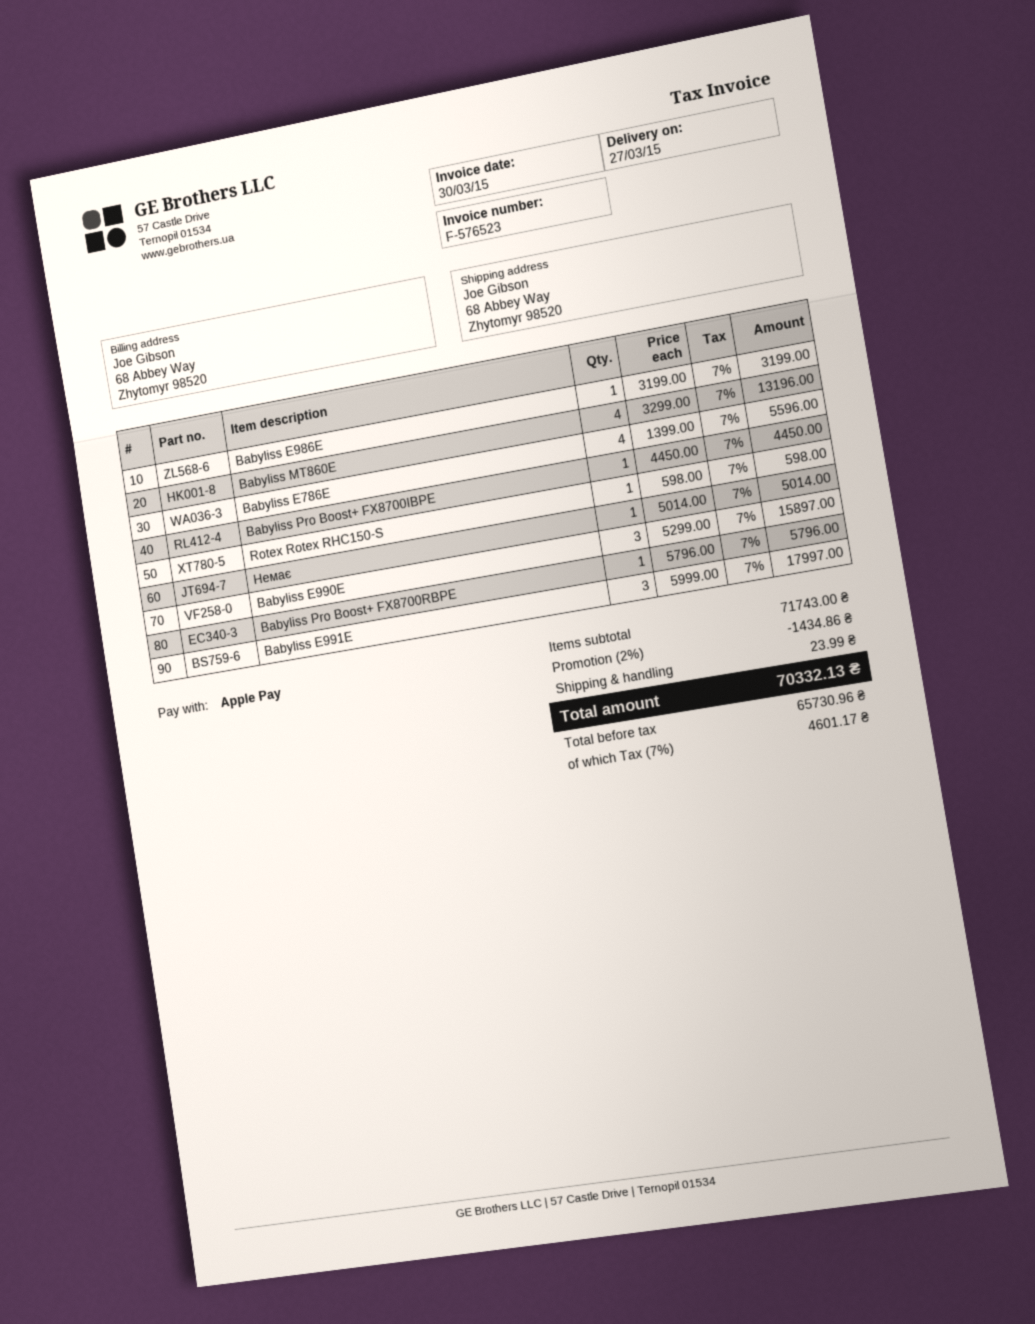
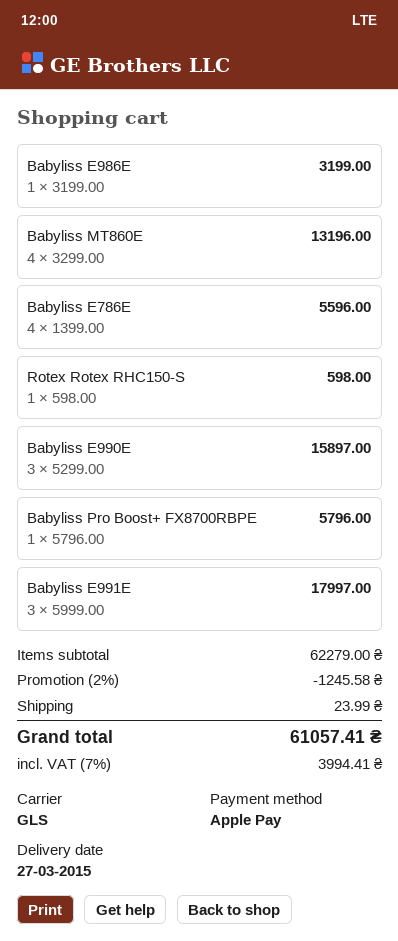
Babyliss Pro Boost+ FX8700IBPE: 1 x 4450.00 = 4450.00 -> none
Немає: 1 x 5014.00 = 5014.00 -> none
subtotal: 71743.00 -> 62279.00
discount: 2% = 1434.86 -> 2% = 1245.58
tax: 7% = 4601.17 -> 7% = 3994.41
total: 70332.13 -> 61057.41

